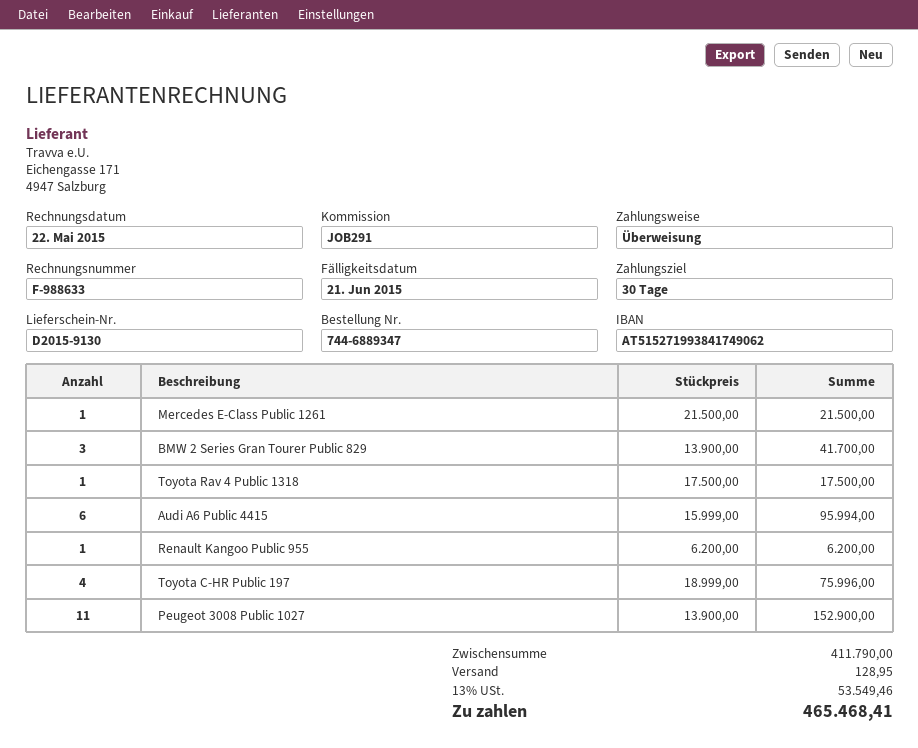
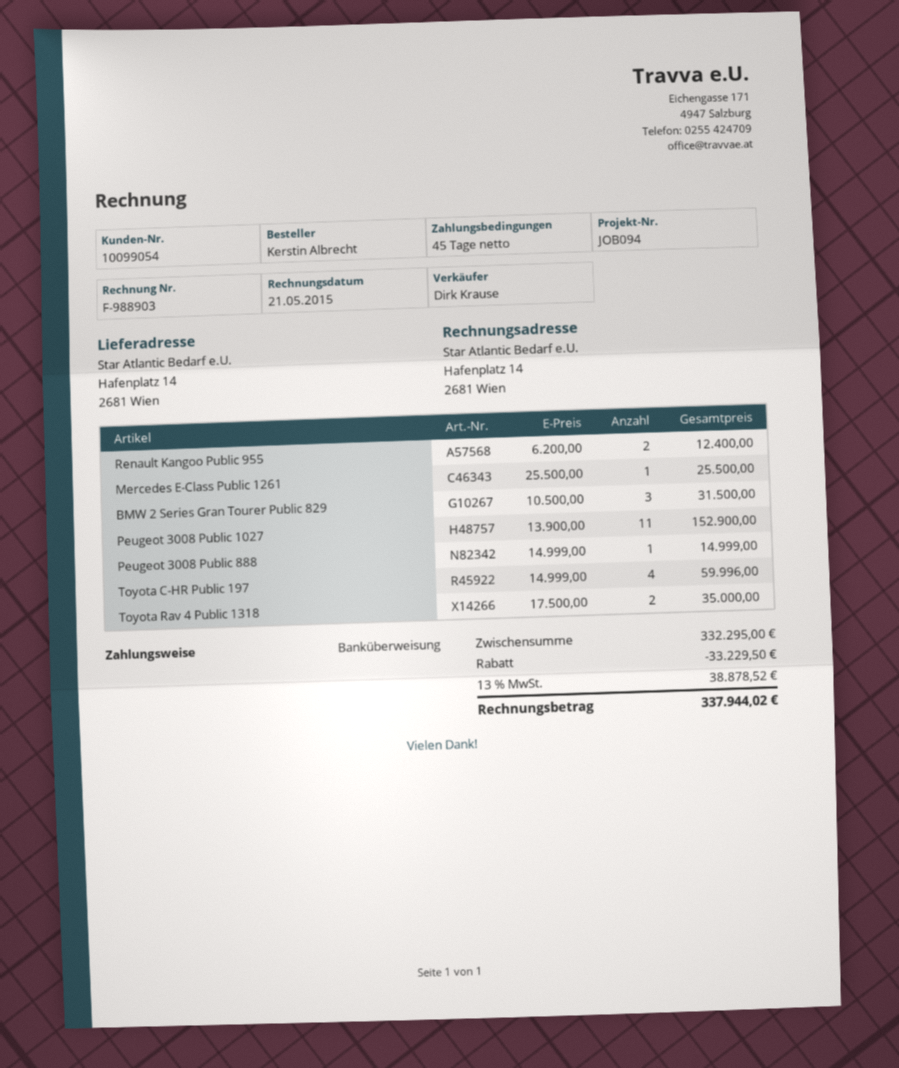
invoice number: F-988633 -> F-988903
invoice date: 2015-05-22 -> 2015-05-21
payment terms: 30 days -> 45 days
reference: JOB291 -> JOB094
Mercedes E-Class Public 1261: 1 x 21500.00 = 21500.00 -> 1 x 25500.00 = 25500.00
BMW 2 Series Gran Tourer Public 829: 3 x 13900.00 = 41700.00 -> 3 x 10500.00 = 31500.00
Toyota Rav 4 Public 1318: 1 x 17500.00 = 17500.00 -> 2 x 17500.00 = 35000.00
Audi A6 Public 4415: 6 x 15999.00 = 95994.00 -> none
Renault Kangoo Public 955: 1 x 6200.00 = 6200.00 -> 2 x 6200.00 = 12400.00
Toyota C-HR Public 197: 4 x 18999.00 = 75996.00 -> 4 x 14999.00 = 59996.00
Peugeot 3008 Public 888: none -> 1 x 14999.00 = 14999.00
subtotal: 411790.00 -> 332295.00
discount: none -> 33229.50
shipping: 128.95 -> none
tax: 13% = 53549.46 -> 13% = 38878.52
total: 465468.41 -> 337944.02

